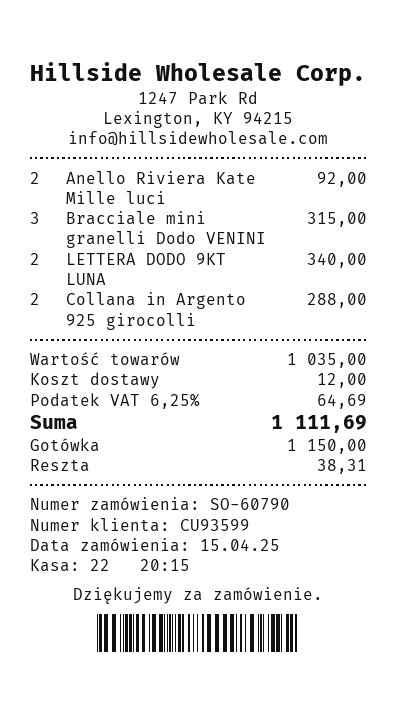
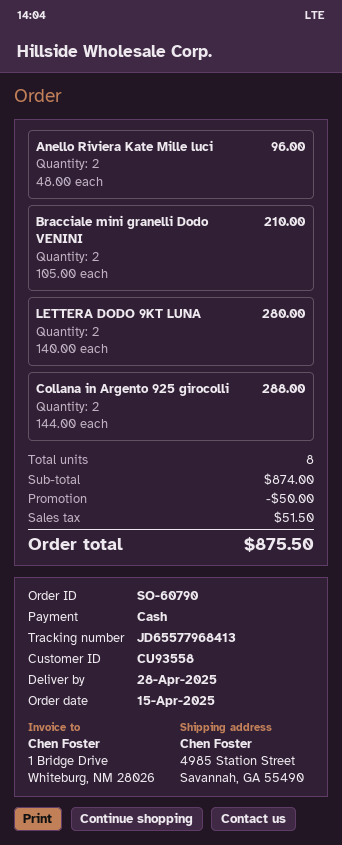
customer number: CU93599 -> CU93558
Anello Riviera Kate Mille luci: 2 for 92.00 -> 2 for 96.00
Bracciale mini granelli Dodo VENINI: 3 for 315.00 -> 2 for 210.00
LETTERA DODO 9KT LUNA: 2 for 340.00 -> 2 for 280.00
subtotal: 1035.00 -> 874.00
discount: none -> 50.00
shipping: 12.00 -> none
tax: 64.69 -> 51.50
total: 1111.69 -> 875.50

